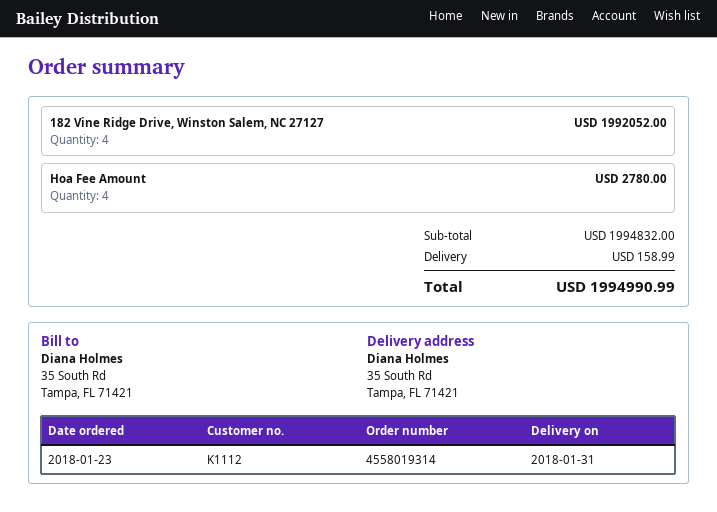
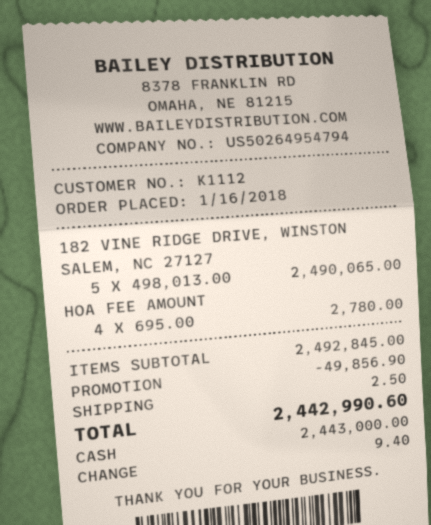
order date: 2018-01-23 -> 2018-01-16
182 Vine Ridge Drive, Winston Salem, NC 27127: 4 for 1992052.00 -> 5 for 2490065.00
subtotal: 1994832.00 -> 2492845.00
discount: none -> 49856.90
shipping: 158.99 -> 2.50
total: 1994990.99 -> 2442990.60

